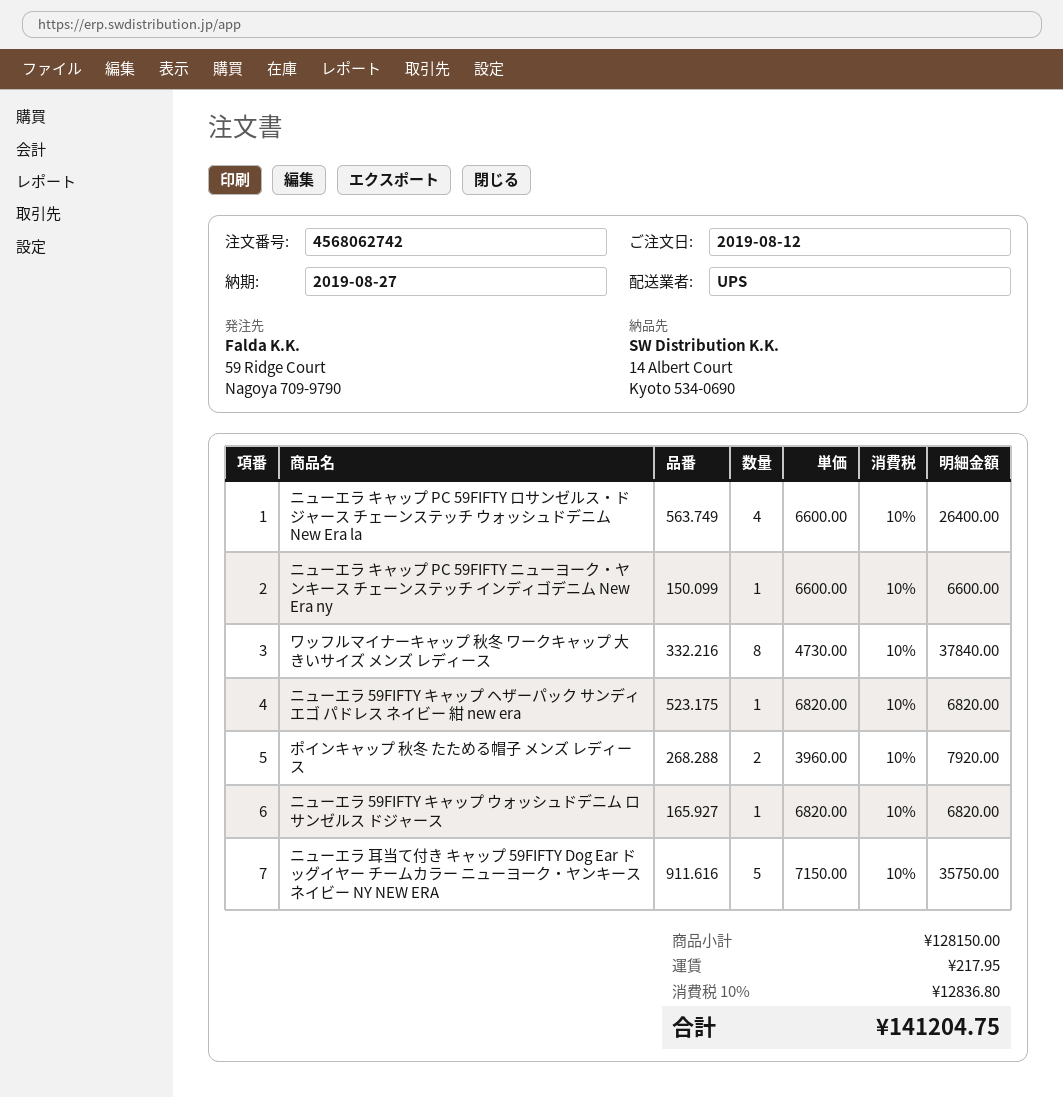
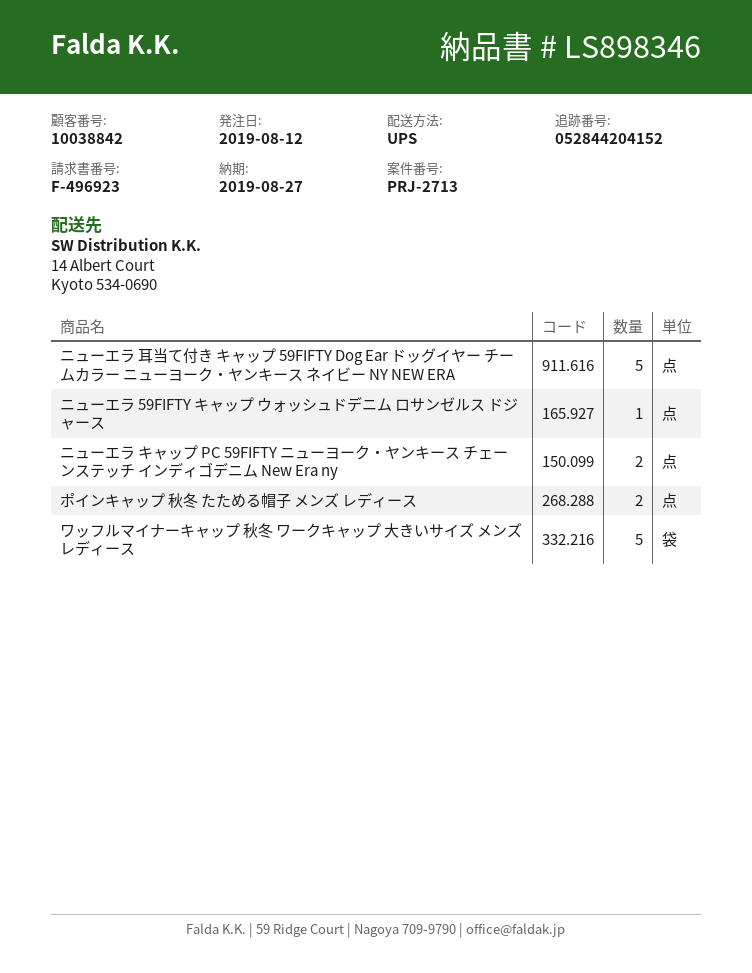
ニューエラ キャップ PC 59FIFTY ロサンゼルス・ドジャース チェーンステッチ ウォッシュドデニム New Era la: 4 -> none
ニューエラ キャップ PC 59FIFTY ニューヨーク・ヤンキース チェーンステッチ インディゴデニム New Era ny: 1 -> 2
ワッフルマイナーキャップ 秋冬 ワークキャップ 大きいサイズ メンズ レディース: 8 -> 5
ニューエラ 59FIFTY キャップ ヘザーパック サンディエゴ パドレス ネイビー 紺 new era: 1 -> none

